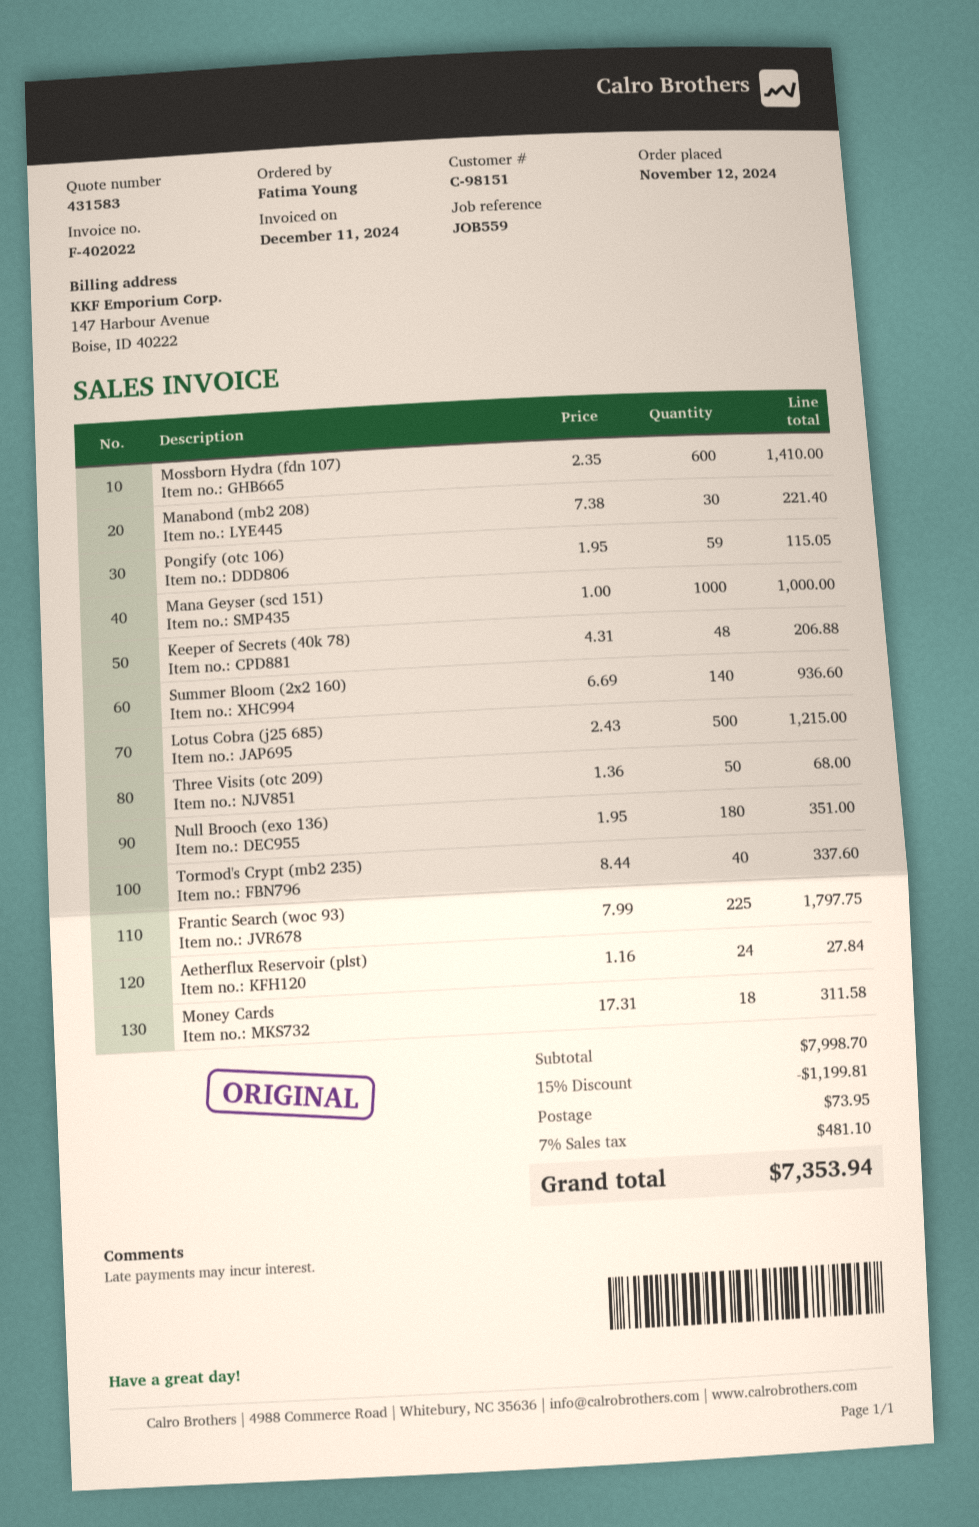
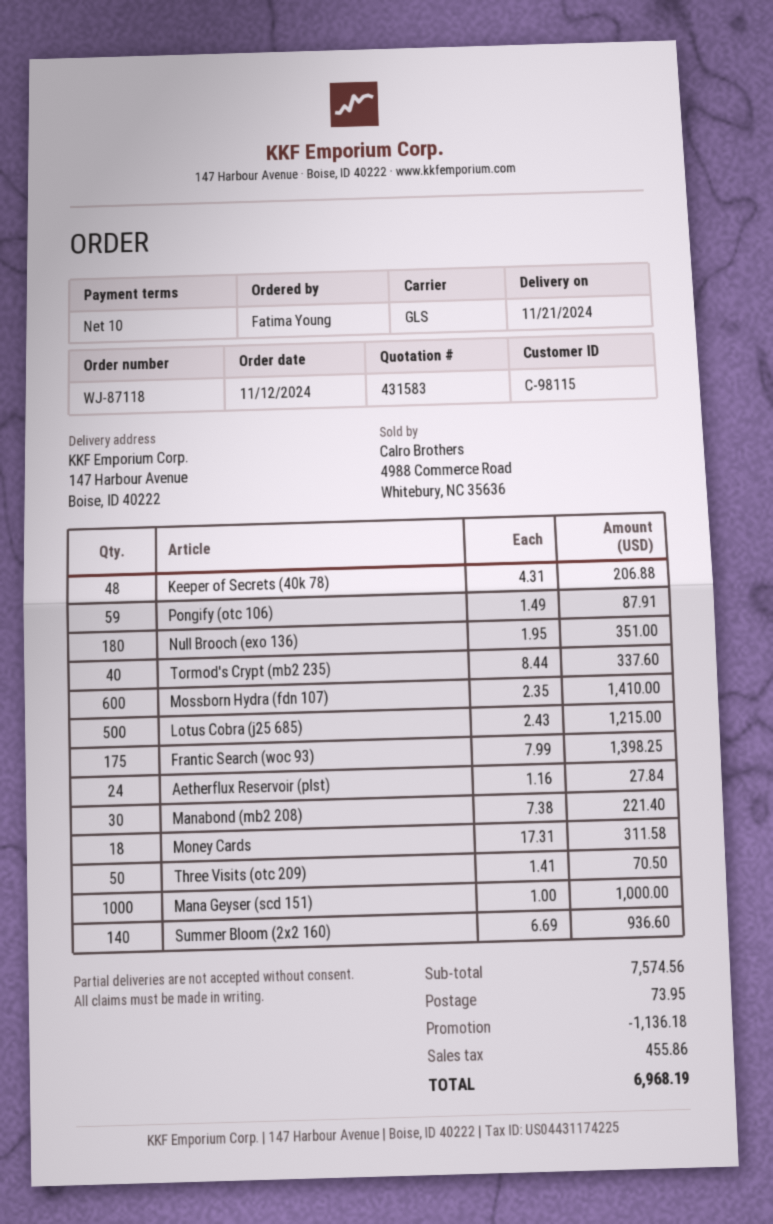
customer number: C-98151 -> C-98115
Pongify (otc 106): 59 x 1.95 = 115.05 -> 59 x 1.49 = 87.91
Three Visits (otc 209): 50 x 1.36 = 68.00 -> 50 x 1.41 = 70.50
Frantic Search (woc 93): 225 x 7.99 = 1797.75 -> 175 x 7.99 = 1398.25
subtotal: 7998.70 -> 7574.56
discount: 1199.81 -> 1136.18
tax: 481.10 -> 455.86
total: 7353.94 -> 6968.19

